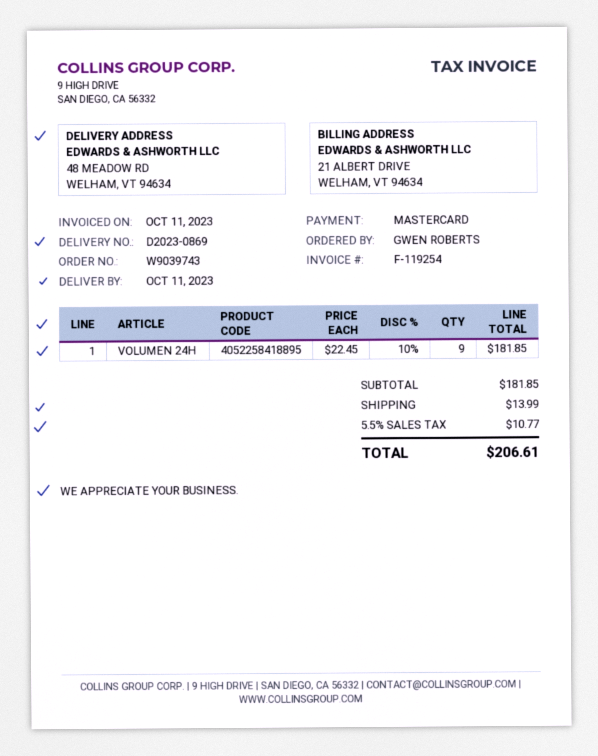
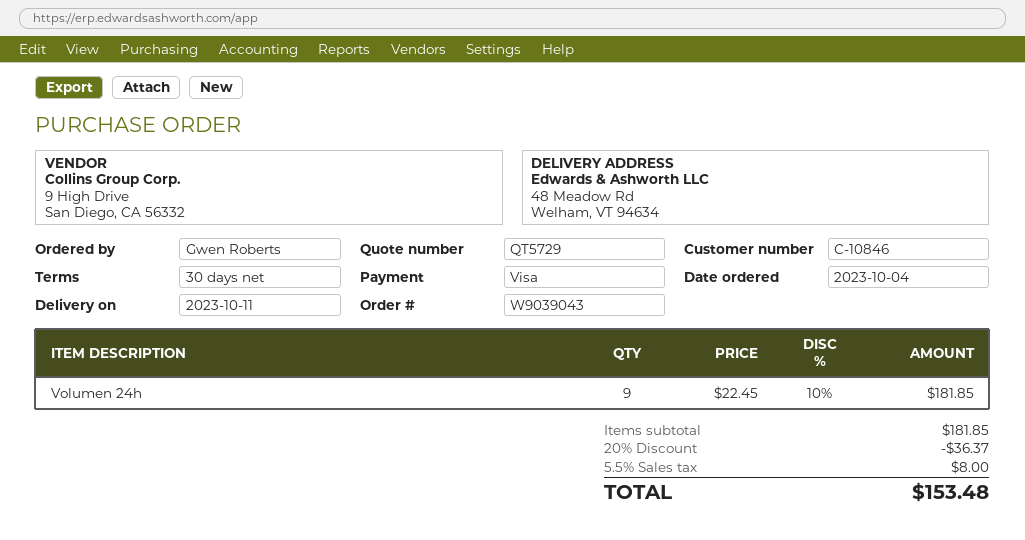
order number: W9039743 -> W9039043
payment method: Mastercard -> Visa
discount: none -> 20% = 36.37
shipping: 13.99 -> none
tax: 5.5% = 10.77 -> 5.5% = 8.00
total: 206.61 -> 153.48

